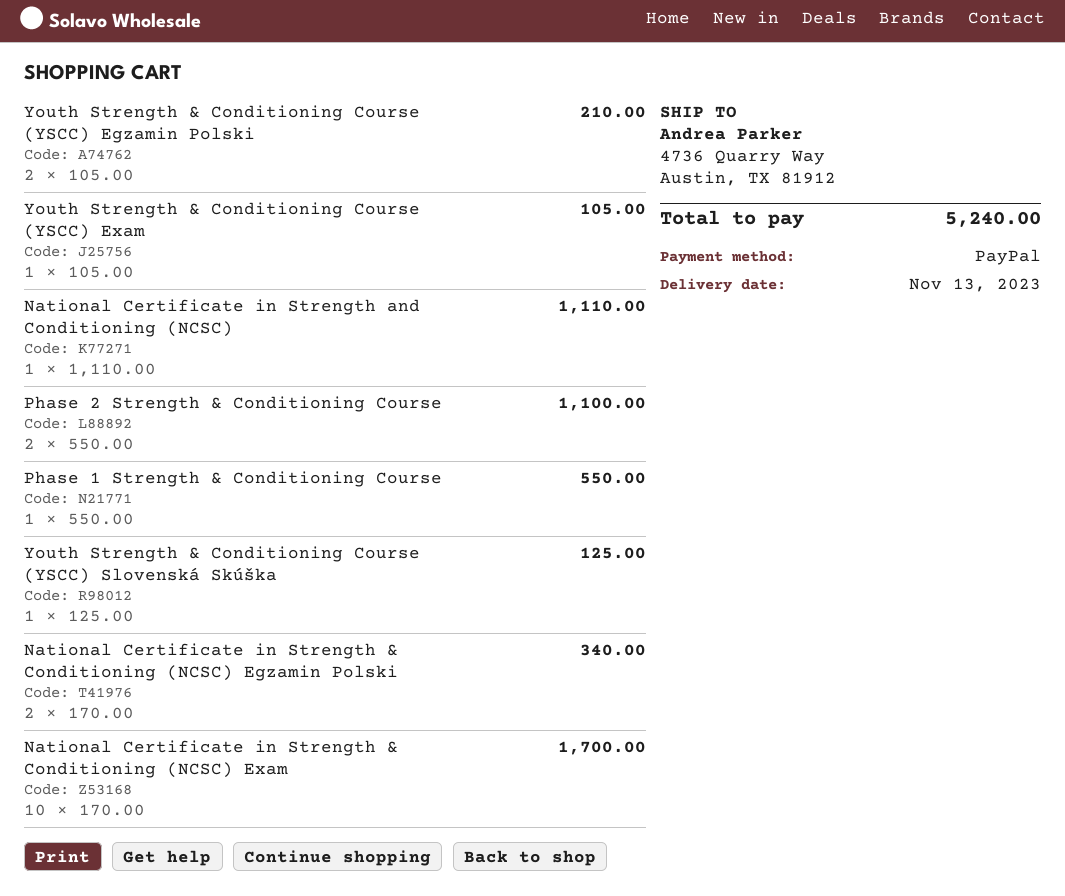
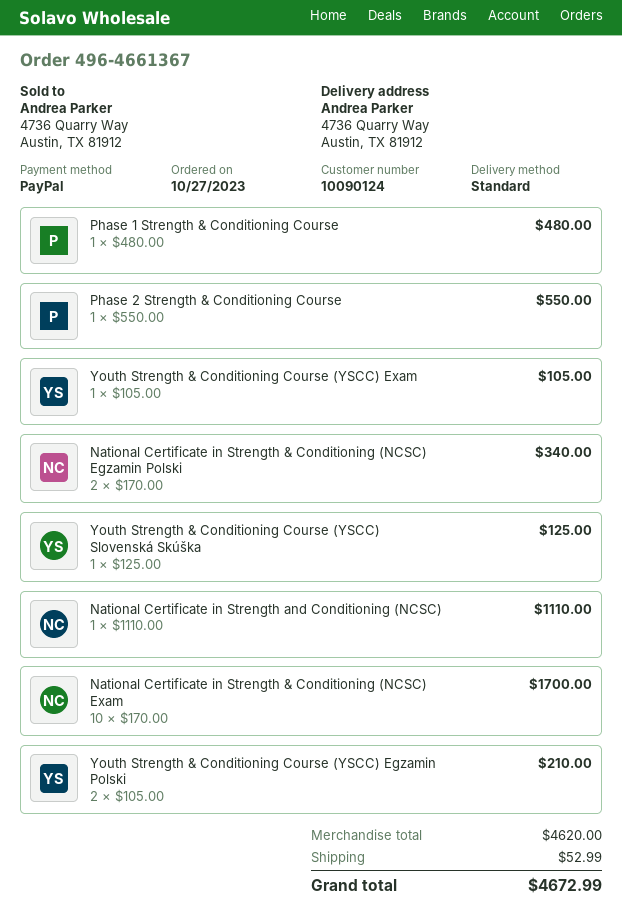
Phase 2 Strength & Conditioning Course: 2 x 550.00 = 1100.00 -> 1 x 550.00 = 550.00
Phase 1 Strength & Conditioning Course: 1 x 550.00 = 550.00 -> 1 x 480.00 = 480.00
shipping: none -> 52.99
total: 5240.00 -> 4672.99

